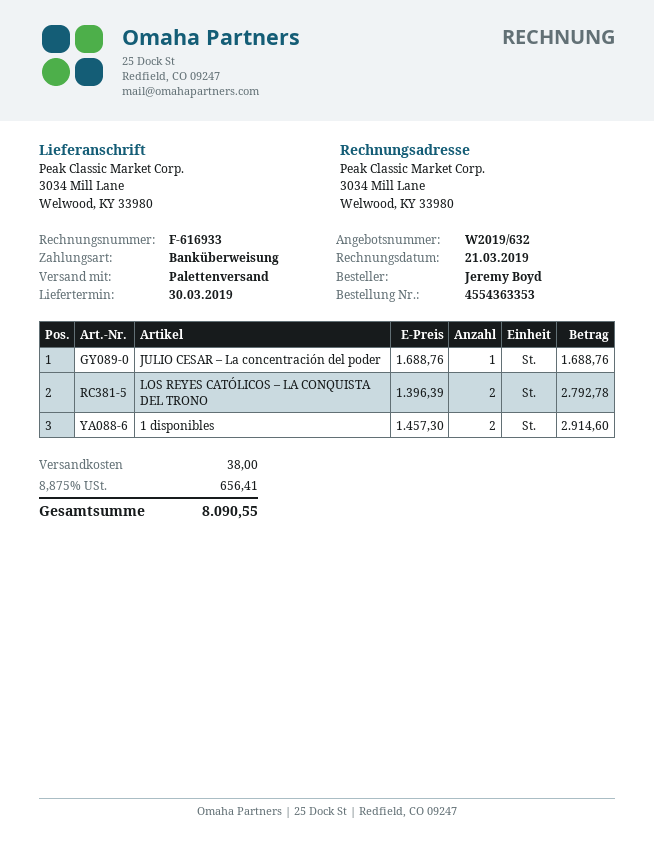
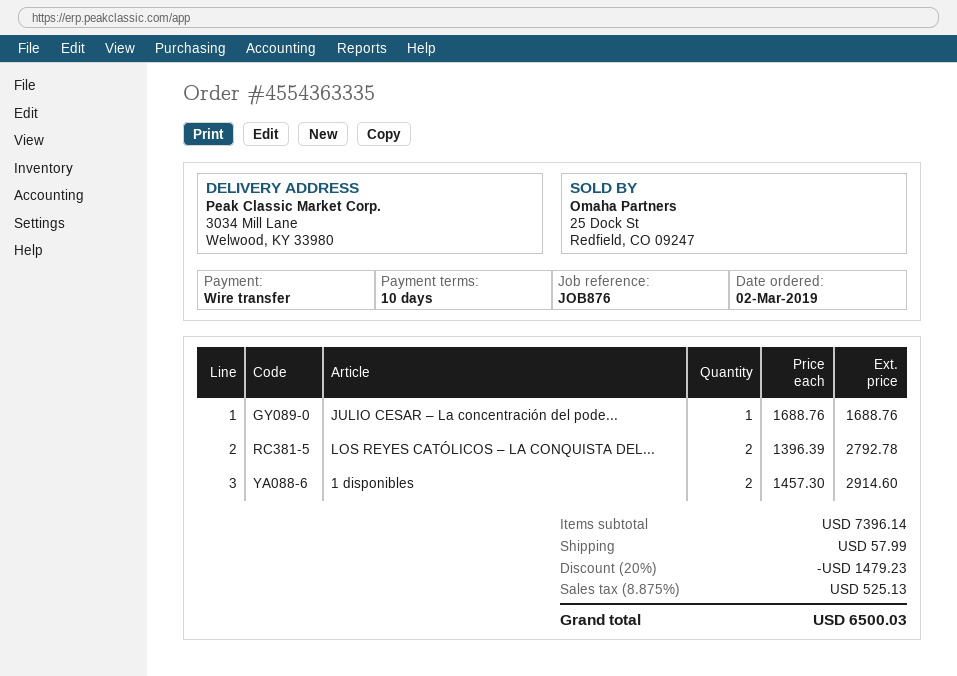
order number: 4554363353 -> 4554363335
discount: none -> 20% = 1479.23
shipping: 38.00 -> 57.99
tax: 8.875% = 656.41 -> 8.875% = 525.13
total: 8090.55 -> 6500.03

